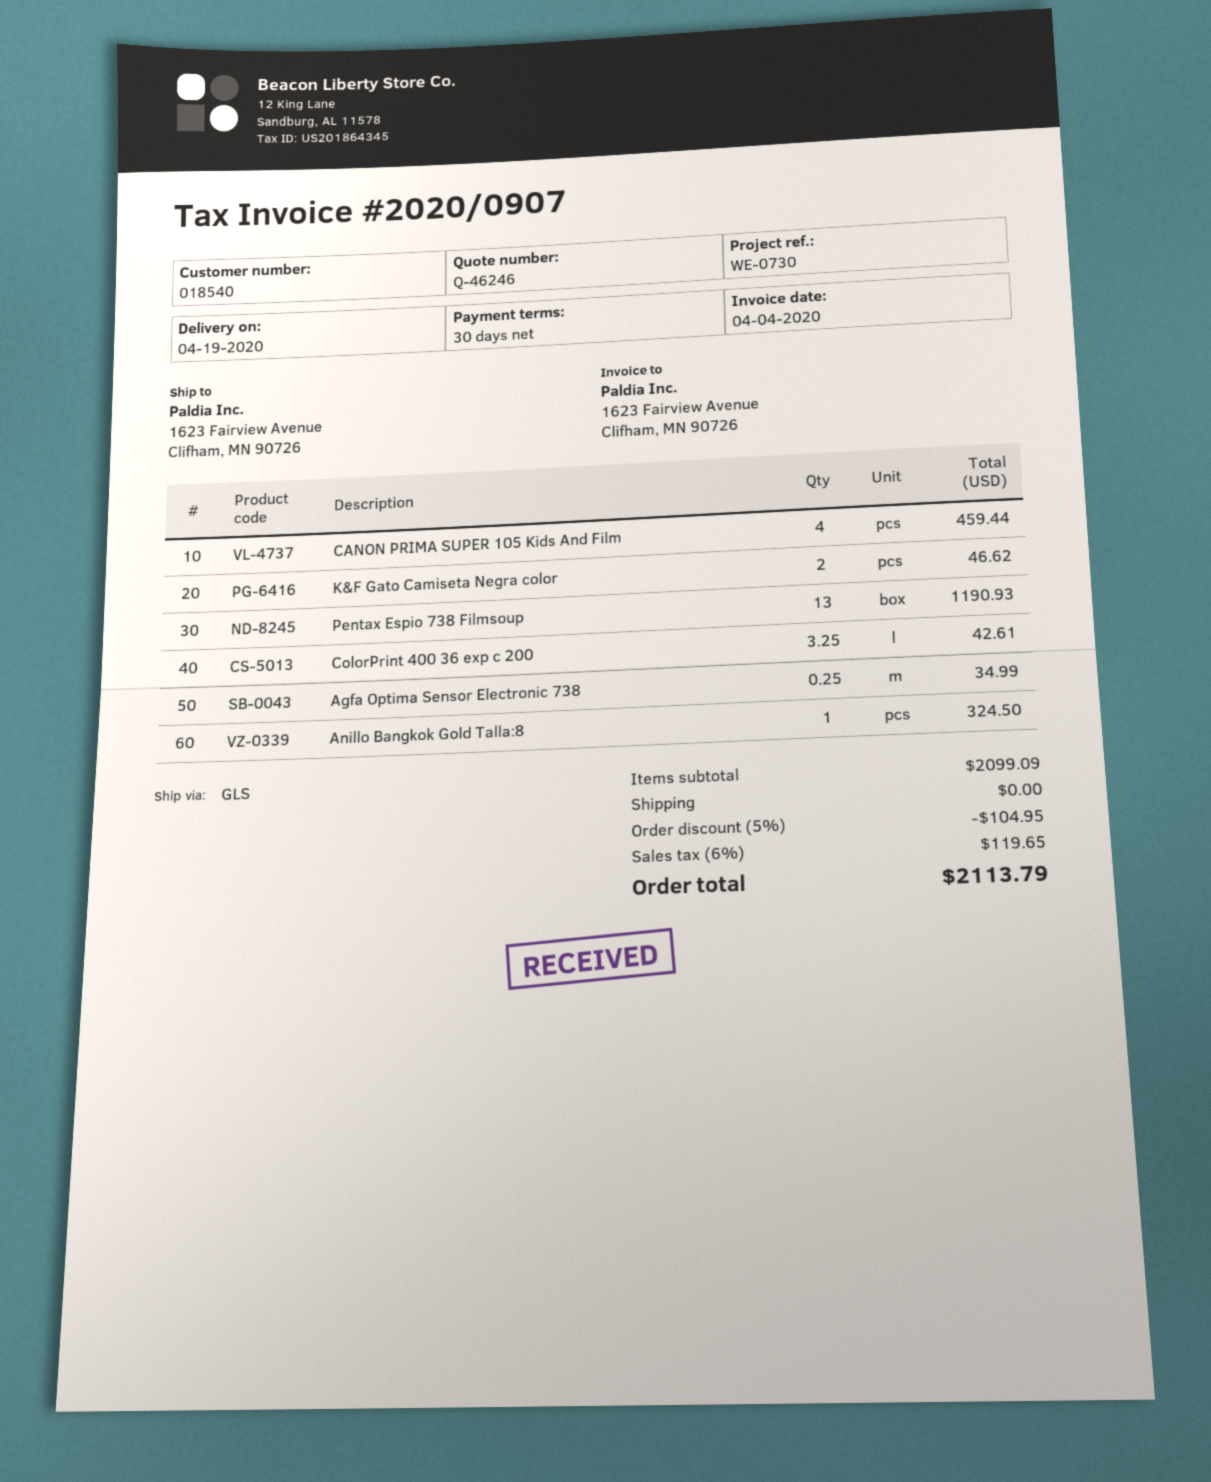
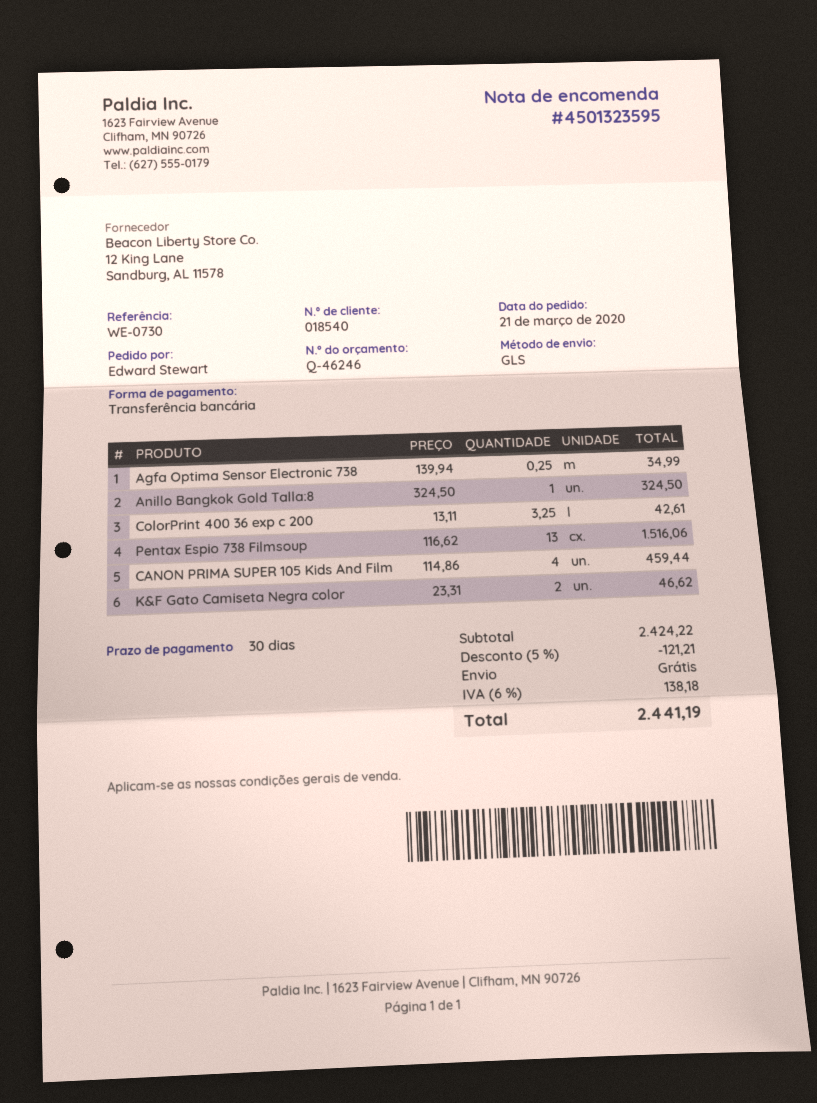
Pentax Espio 738 Filmsoup: 13 for 1190.93 -> 13 for 1516.06
subtotal: 2099.09 -> 2424.22
discount: 5% = 104.95 -> 5% = 121.21
tax: 6% = 119.65 -> 6% = 138.18
total: 2113.79 -> 2441.19

